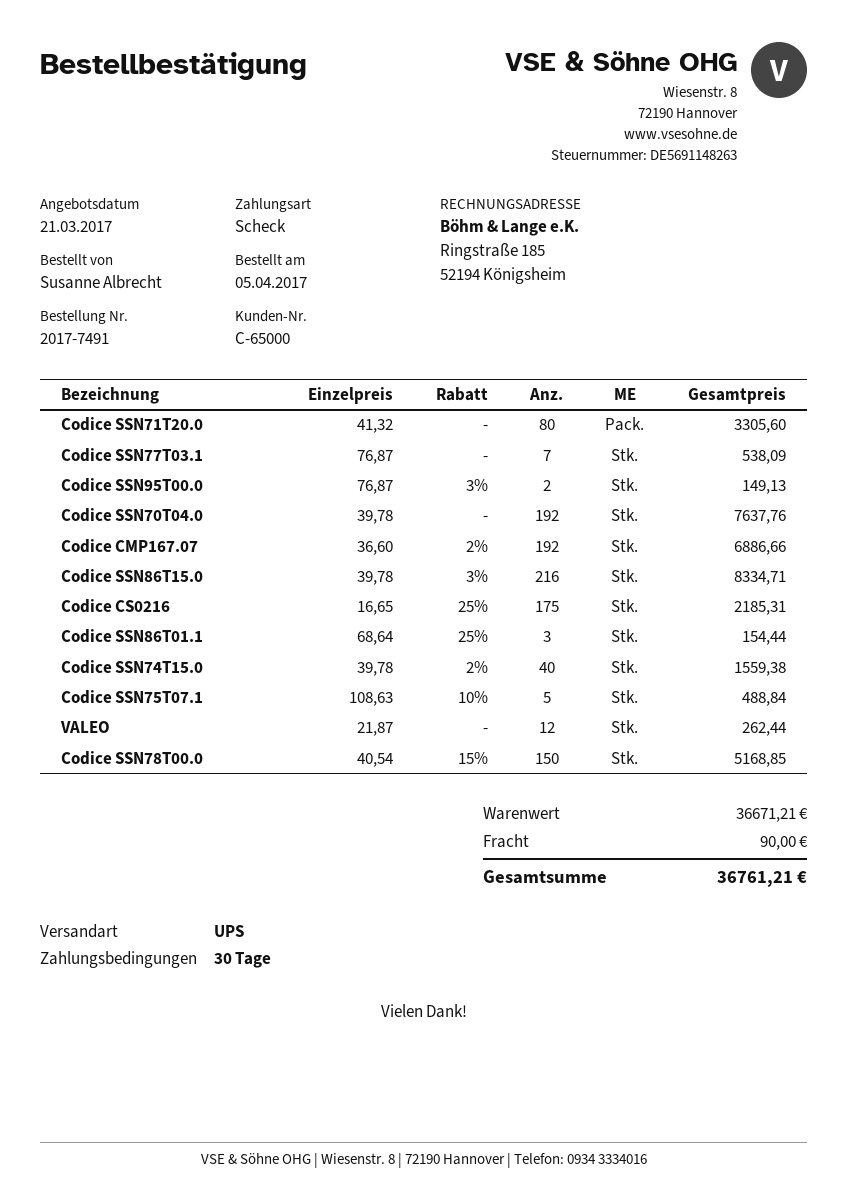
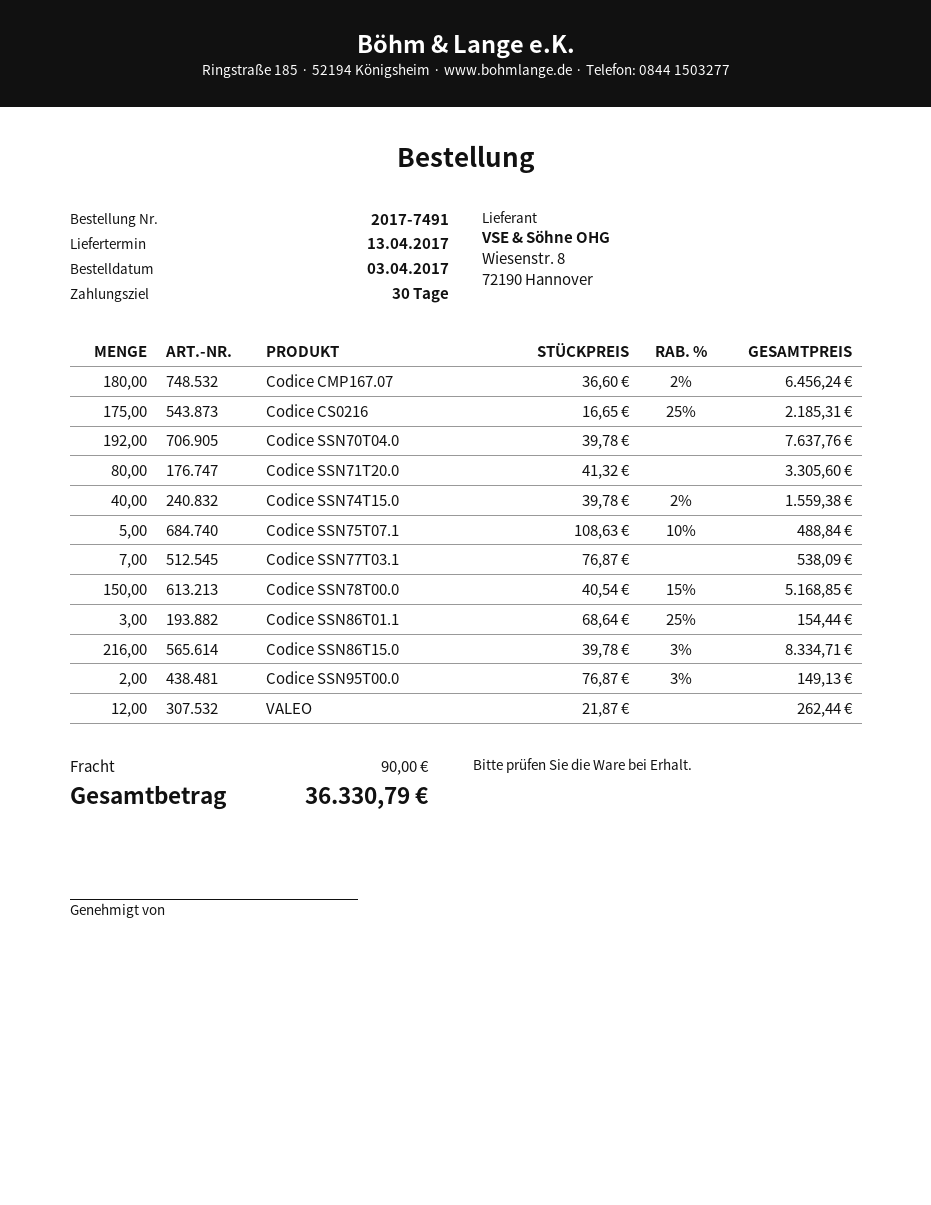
order date: 2017-04-05 -> 2017-04-03
Codice CMP167.07: 192 x 36.60 - 2% = 6886.66 -> 180 x 36.60 - 2% = 6456.24
total: 36761.21 -> 36330.79

